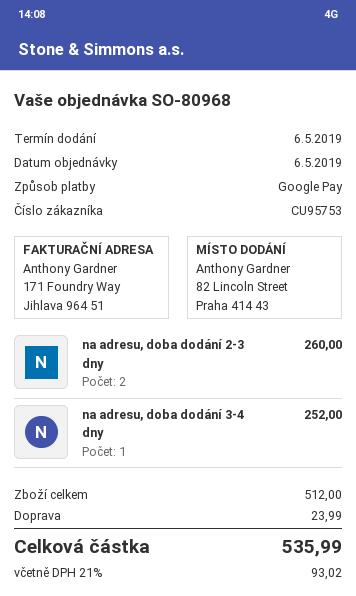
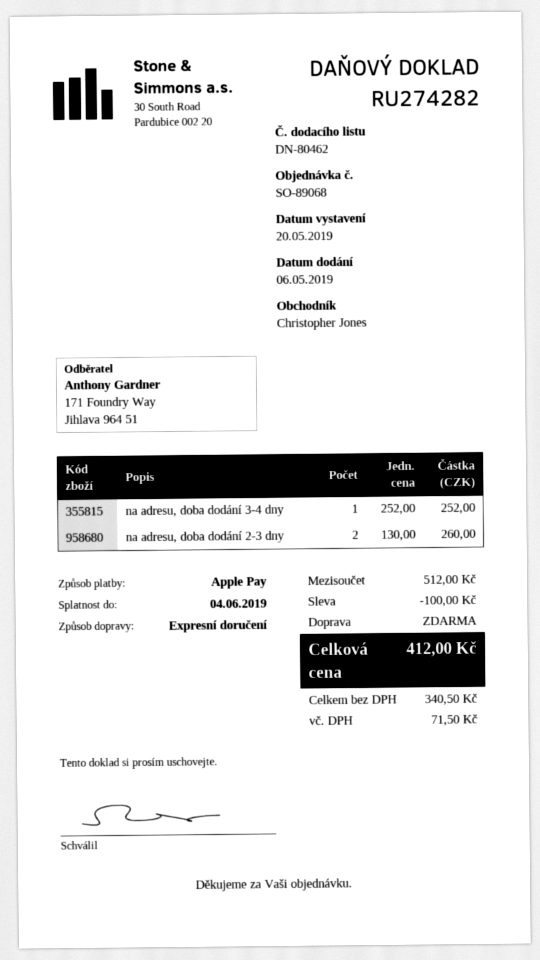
order number: SO-80968 -> SO-89068
payment method: Google Pay -> Apple Pay
discount: none -> 100.00
shipping: 23.99 -> 0.00
tax: 93.02 -> 71.50
total: 535.99 -> 412.00

